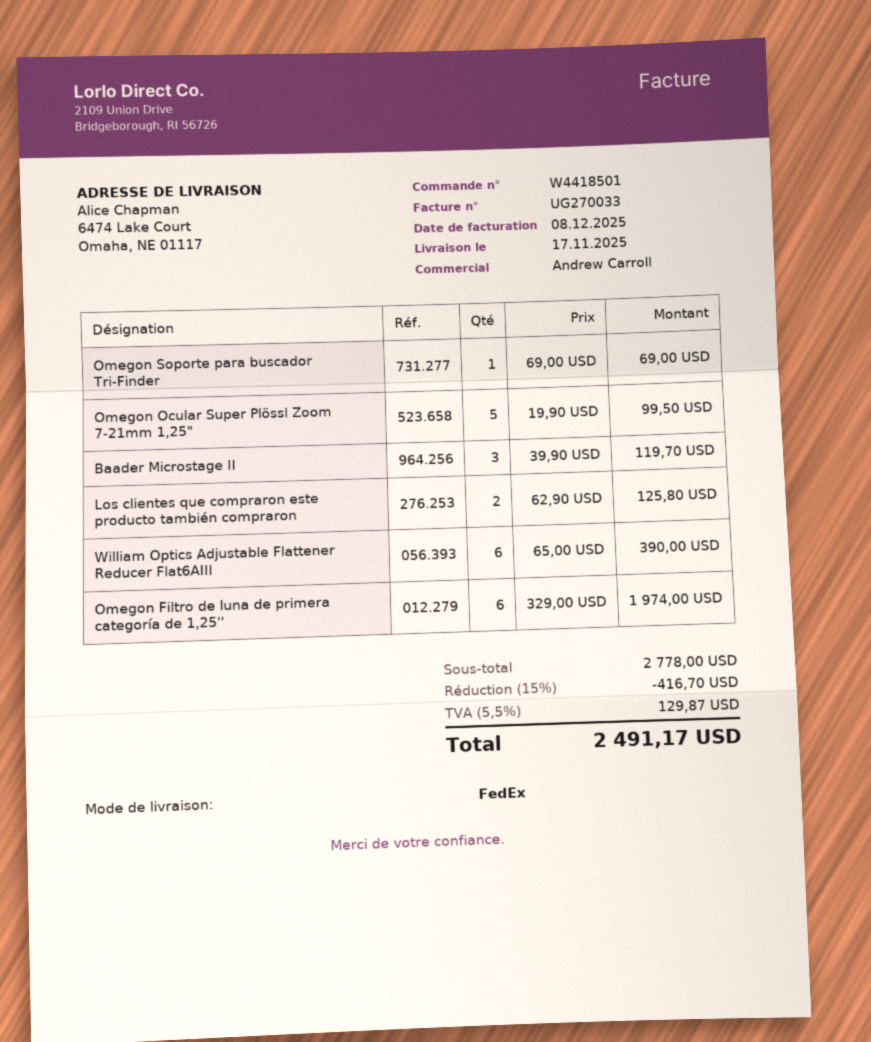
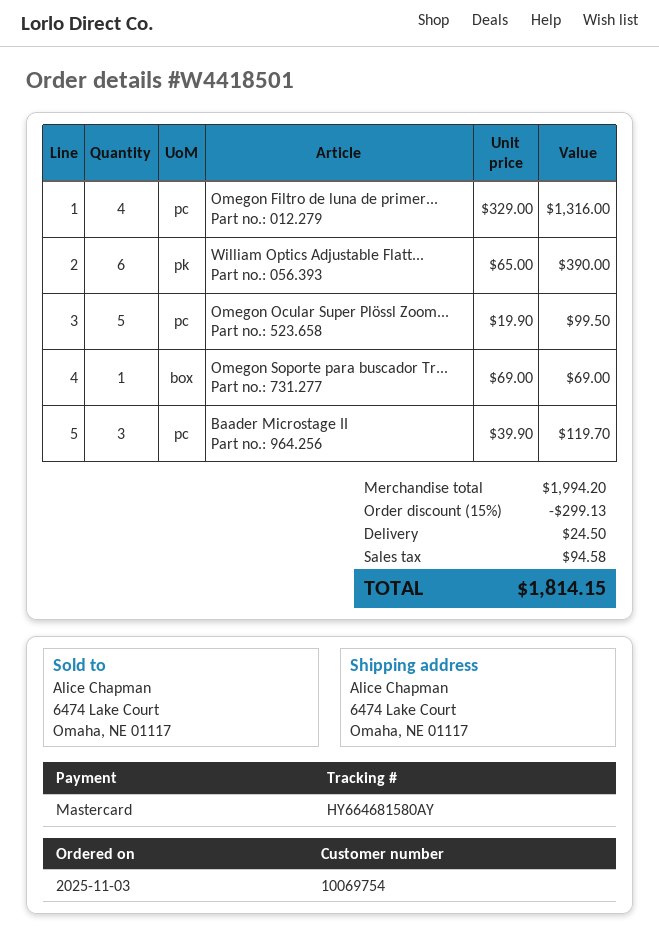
Los clientes que compraron este producto también compraron: 2 x 62.90 = 125.80 -> none
Omegon Filtro de luna de primera categoría de 1,25'': 6 x 329.00 = 1974.00 -> 4 x 329.00 = 1316.00
subtotal: 2778.00 -> 1994.20
discount: 15% = 416.70 -> 15% = 299.13
shipping: none -> 24.50
tax: 129.87 -> 94.58
total: 2491.17 -> 1814.15

